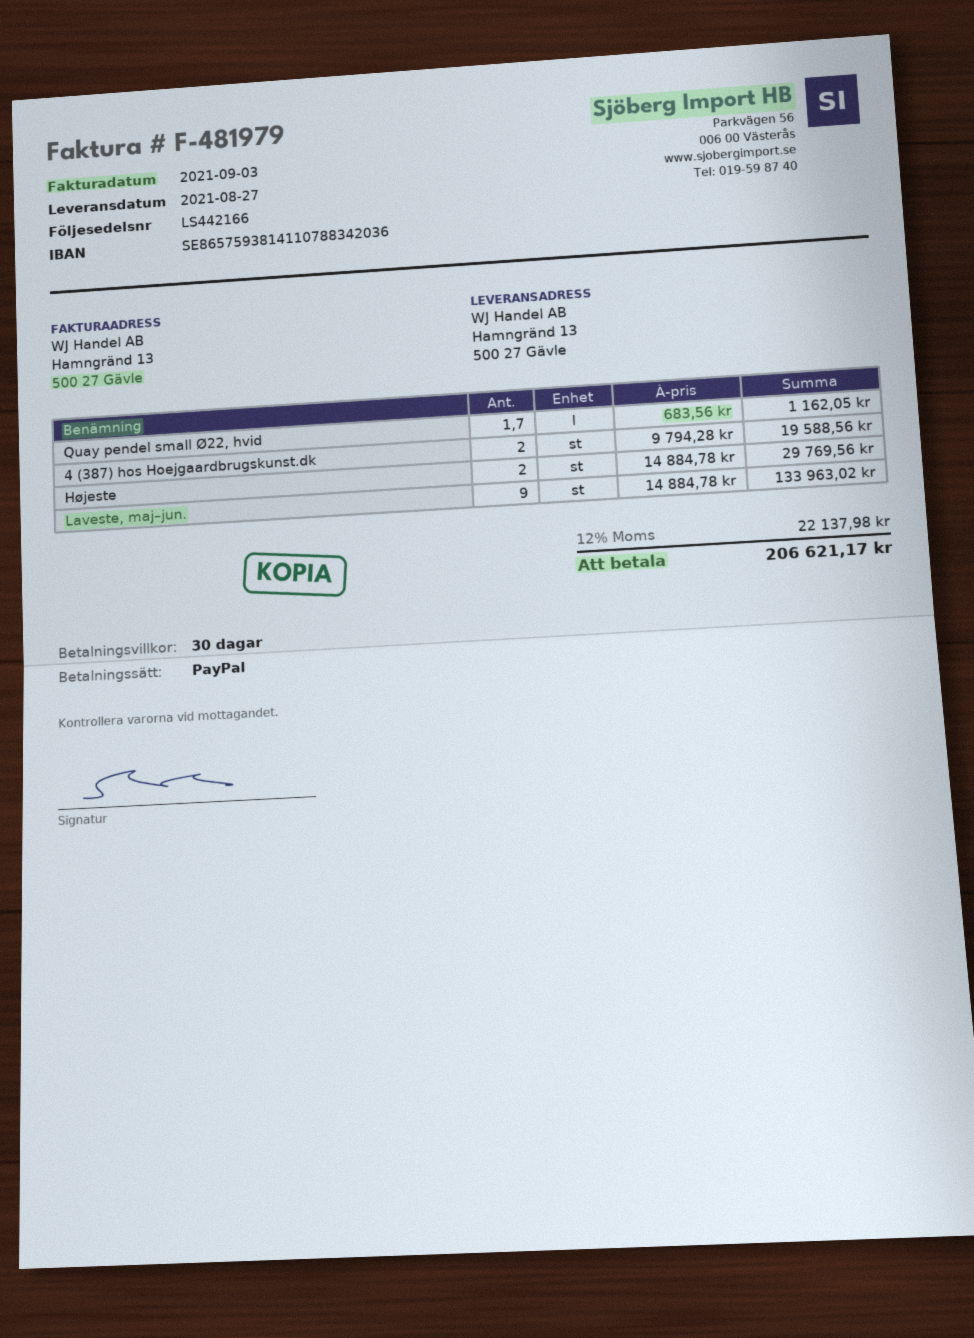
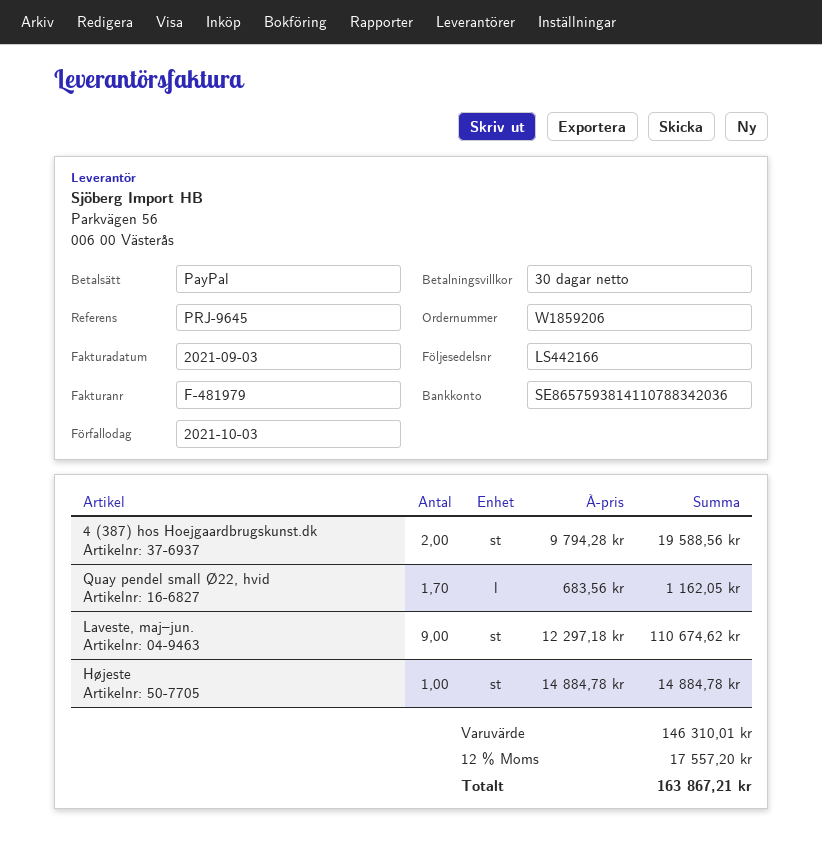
Højeste: 2 x 14884.78 = 29769.56 -> 1 x 14884.78 = 14884.78
Laveste, maj–jun.: 9 x 14884.78 = 133963.02 -> 9 x 12297.18 = 110674.62
tax: 12% = 22137.98 -> 12% = 17557.20
total: 206621.17 -> 163867.21

